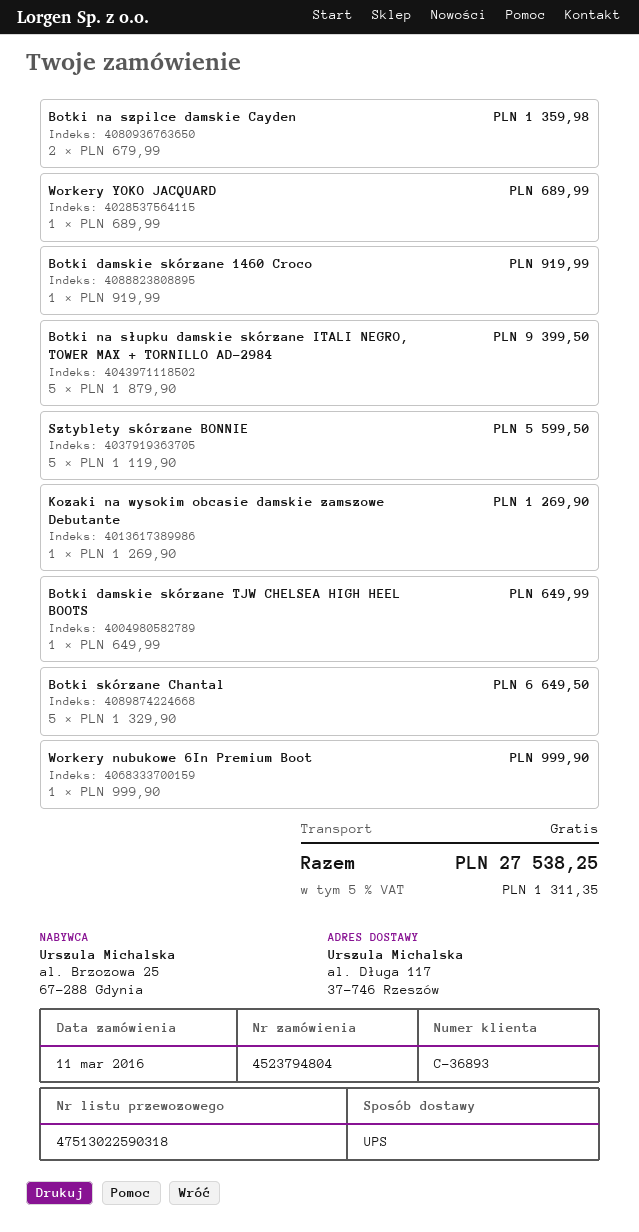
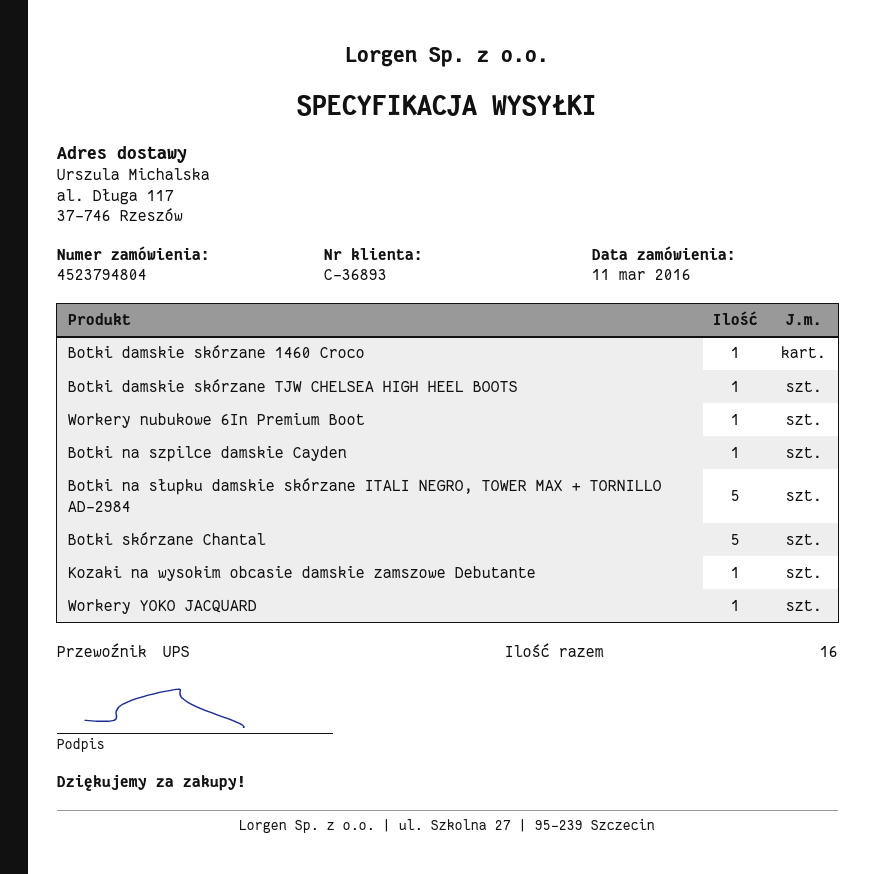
Botki na szpilce damskie Cayden: 2 -> 1
Sztyblety skórzane BONNIE: 5 -> none

